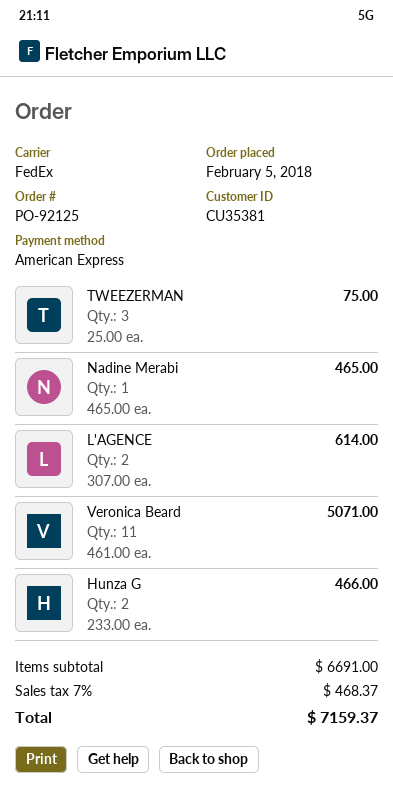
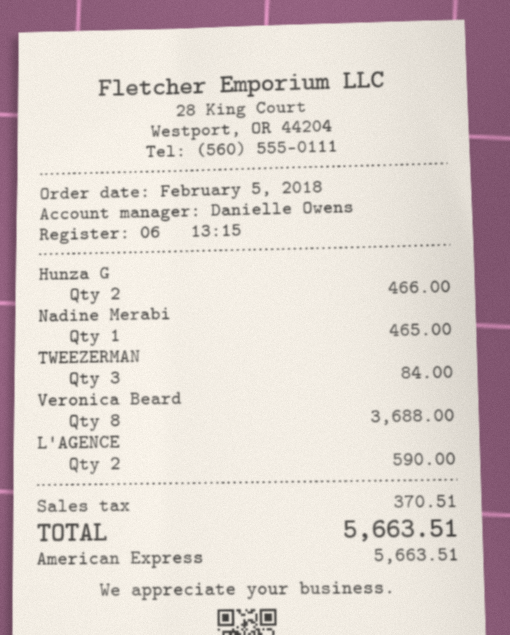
TWEEZERMAN: 3 for 75.00 -> 3 for 84.00
L'AGENCE: 2 for 614.00 -> 2 for 590.00
Veronica Beard: 11 for 5071.00 -> 8 for 3688.00
tax: 468.37 -> 370.51
total: 7159.37 -> 5663.51

